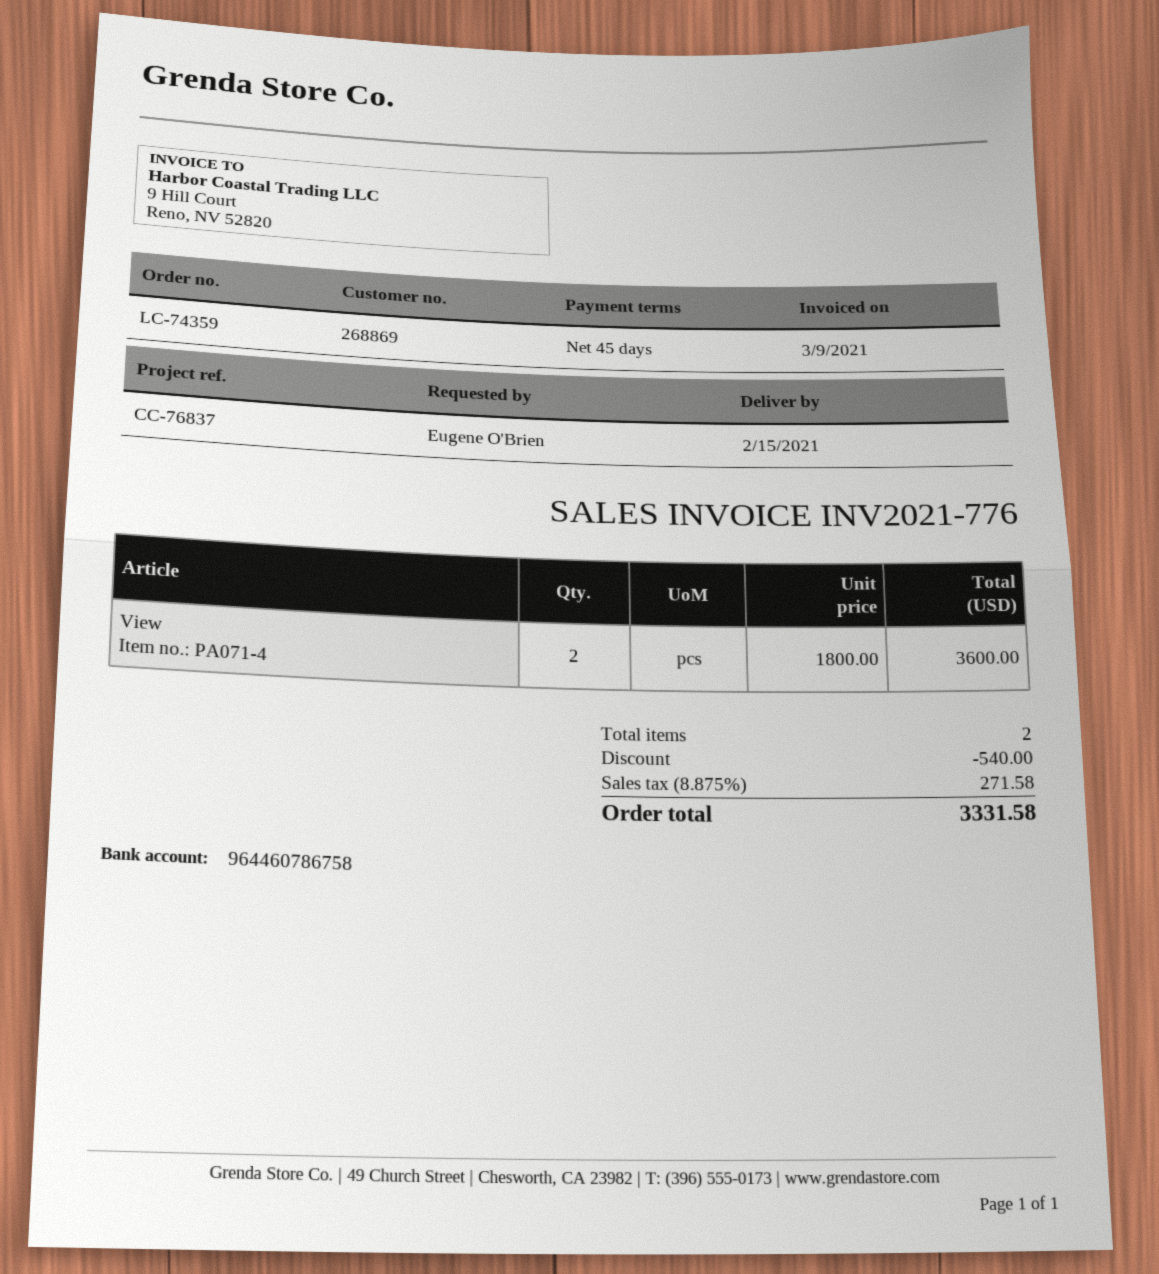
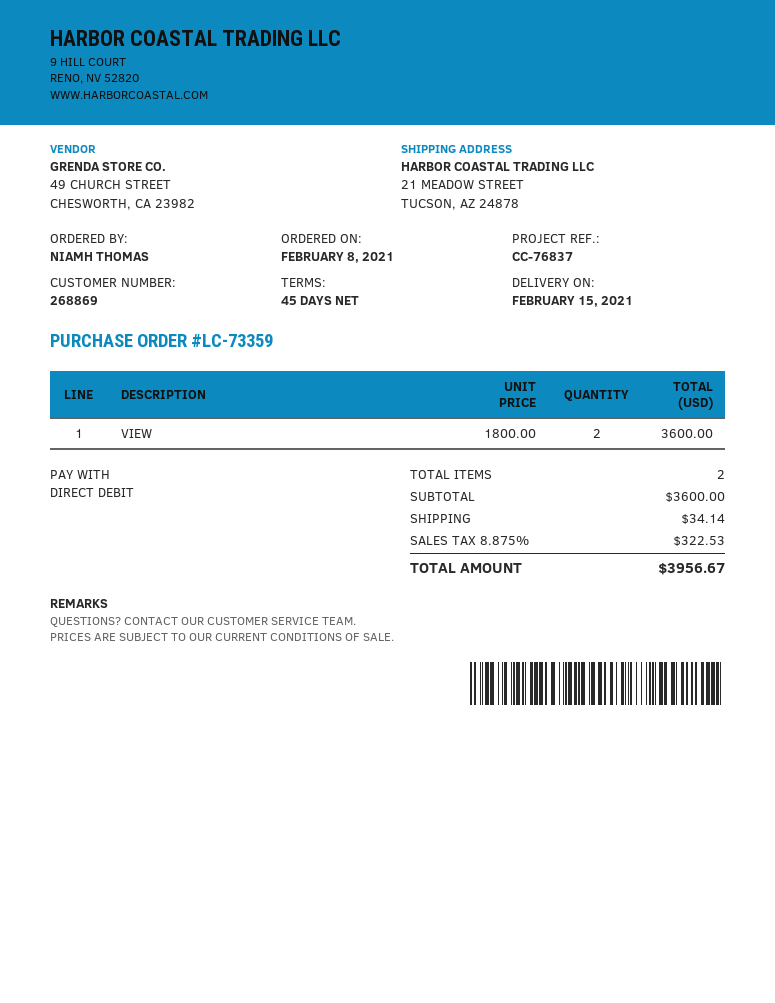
order number: LC-74359 -> LC-73359
ordered by: Eugene O'Brien -> NIAMH THOMAS
discount: 540.00 -> none
shipping: none -> 34.14
tax: 8.875% = 271.58 -> 8.875% = 322.53
total: 3331.58 -> 3956.67

